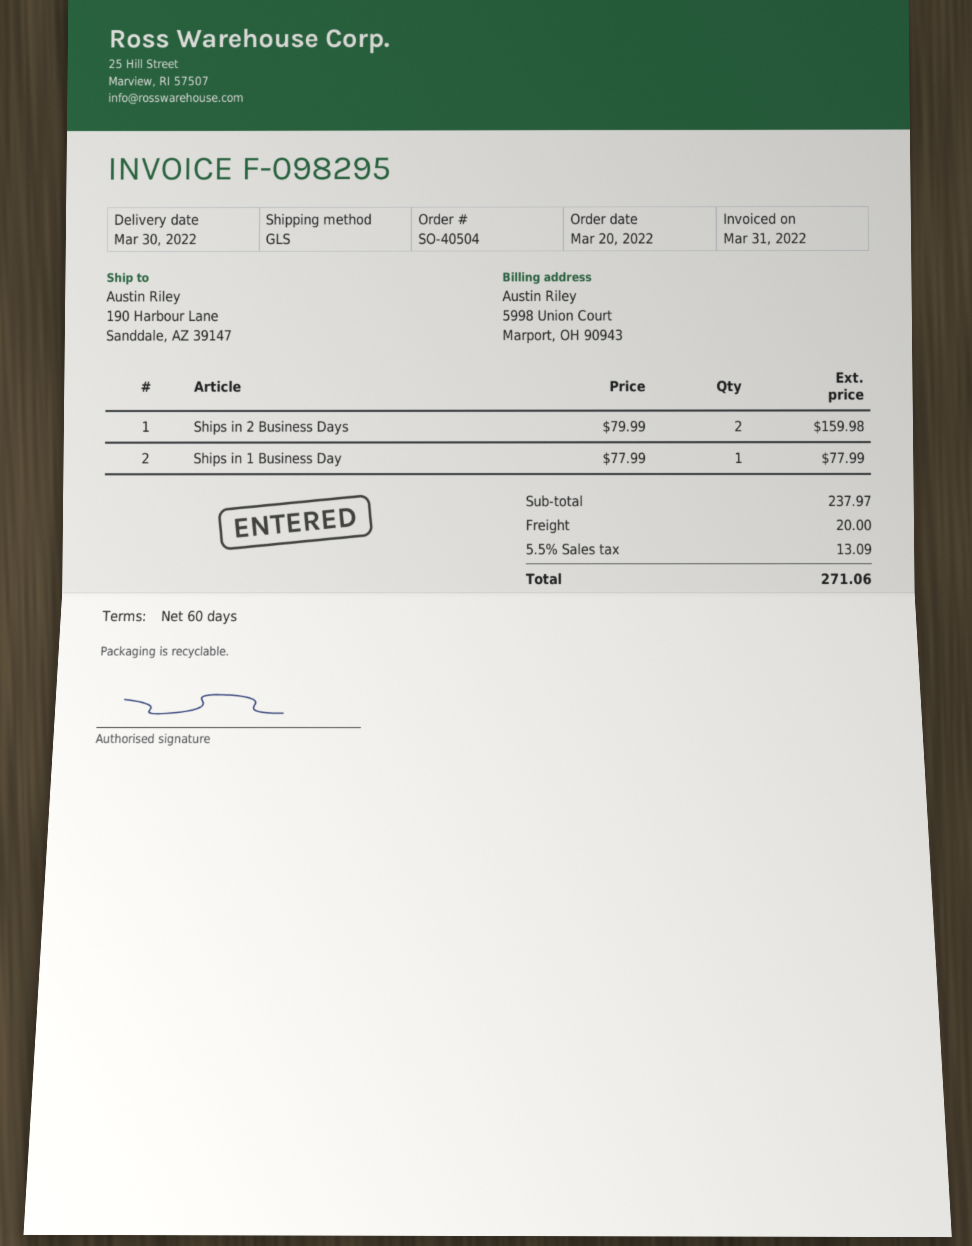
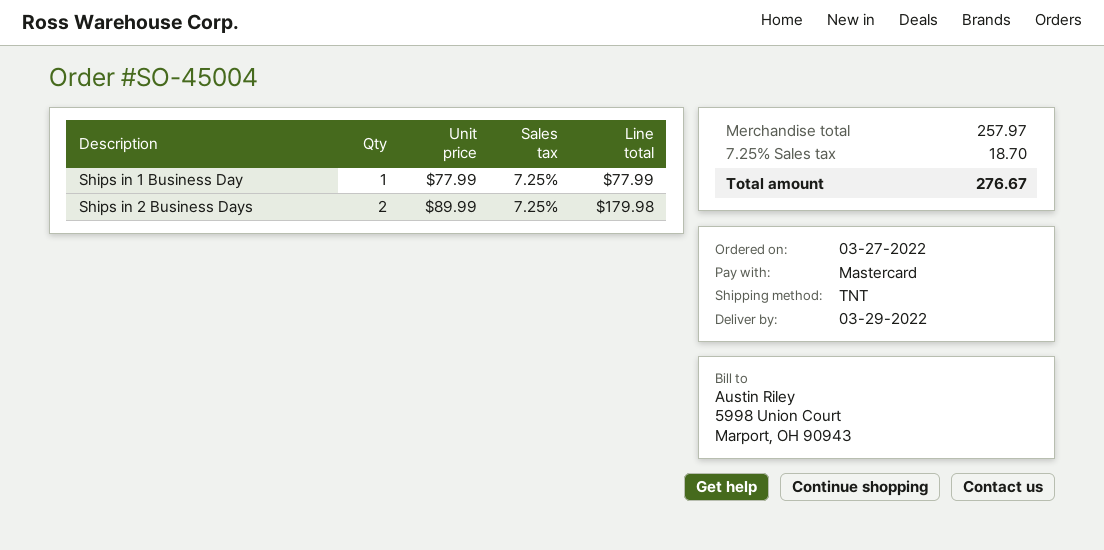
order number: SO-40504 -> SO-45004
order date: 2022-03-20 -> 2022-03-27
delivery date: 2022-03-30 -> 2022-03-29
shipping method: GLS -> TNT
Ships in 2 Business Days: 2 x 79.99 = 159.98 -> 2 x 89.99 = 179.98
subtotal: 237.97 -> 257.97
shipping: 20.00 -> none
tax: 5.5% = 13.09 -> 7.25% = 18.70
total: 271.06 -> 276.67

